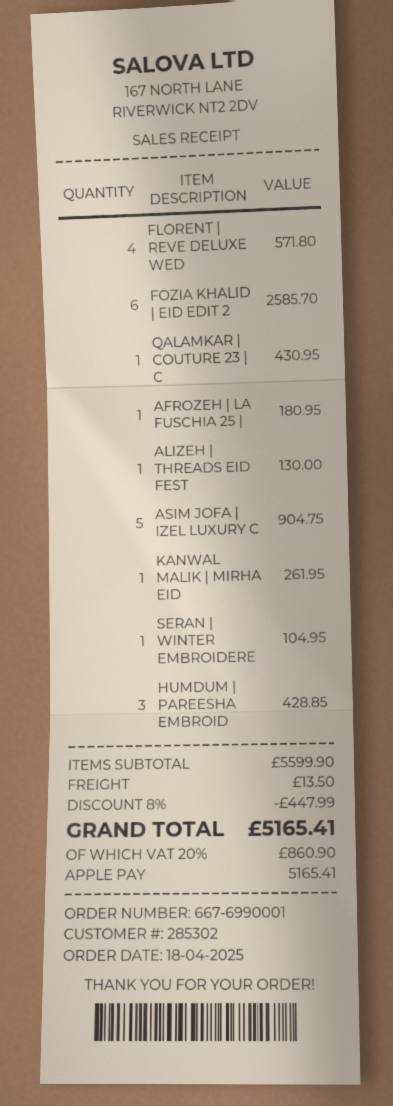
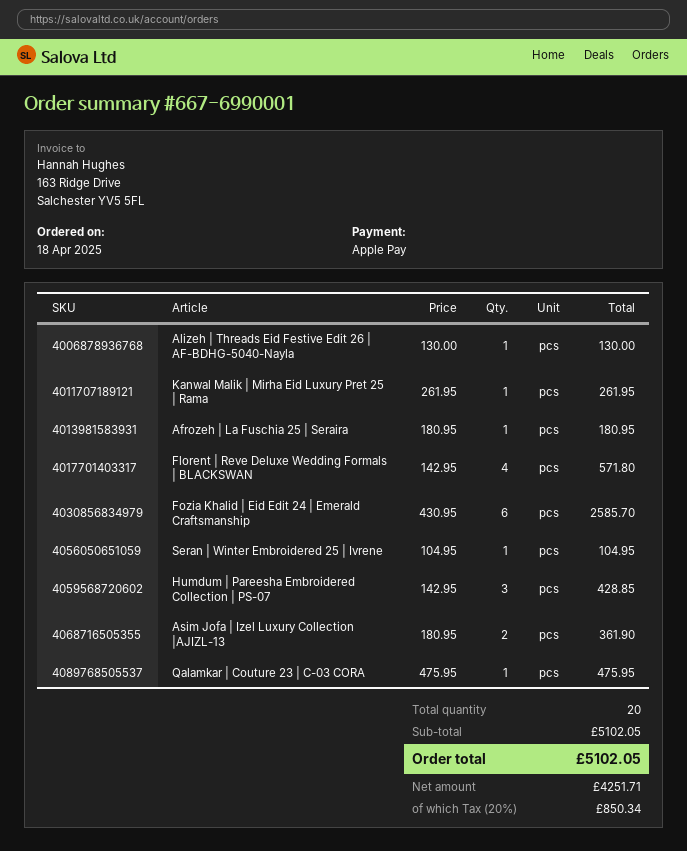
QALAMKAR | COUTURE 23 | C: 1 for 430.95 -> 1 for 475.95
ASIM JOFA | IZEL LUXURY C: 5 for 904.75 -> 2 for 361.90
subtotal: 5599.90 -> 5102.05
discount: 8% = 447.99 -> none
shipping: 13.50 -> none
tax: 20% = 860.90 -> 20% = 850.34
total: 5165.41 -> 5102.05

